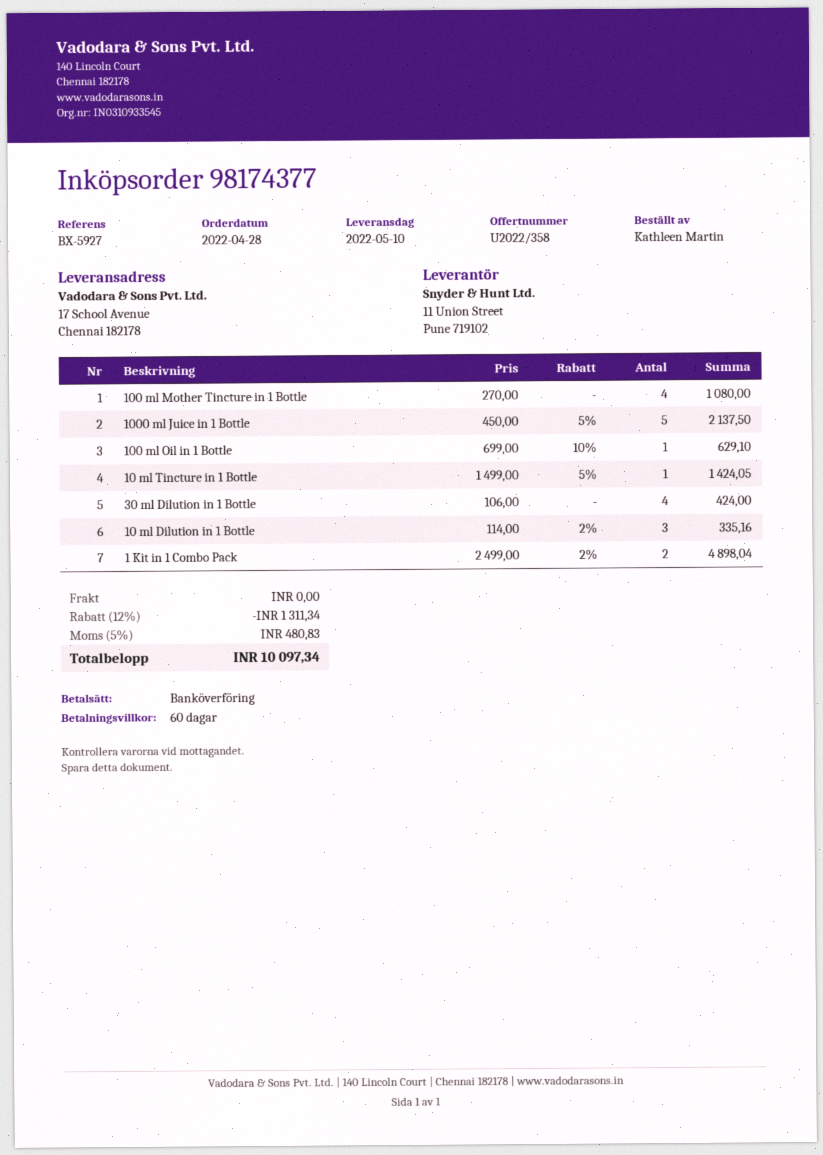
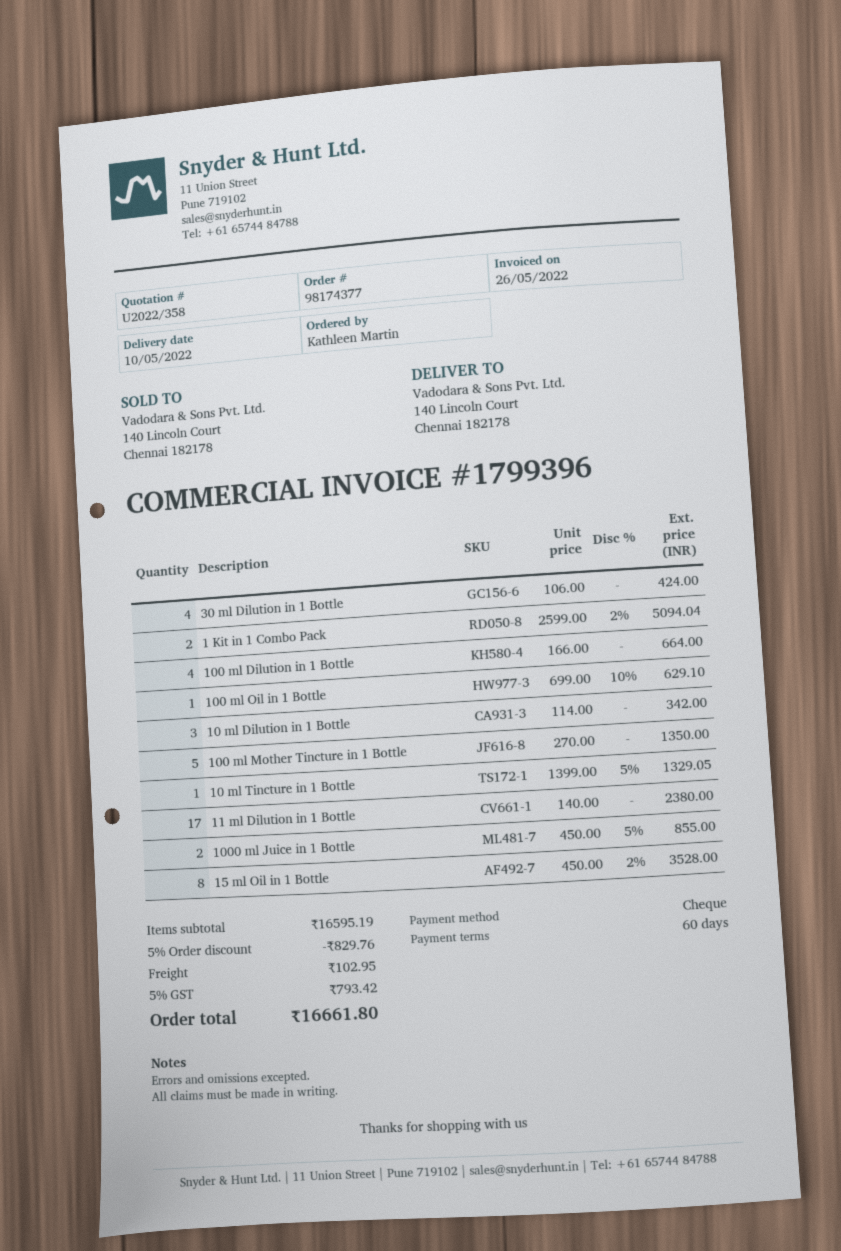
payment method: bank transfer -> cheque
ship to: 17 School Avenue, Chennai 182178 -> 140 Lincoln Court, Chennai 182178
100 ml Mother Tincture in 1 Bottle: 4 x 270.00 = 1080.00 -> 5 x 270.00 = 1350.00
1000 ml Juice in 1 Bottle: 5 x 450.00 - 5% = 2137.50 -> 2 x 450.00 - 5% = 855.00
10 ml Tincture in 1 Bottle: 1 x 1499.00 - 5% = 1424.05 -> 1 x 1399.00 - 5% = 1329.05
10 ml Dilution in 1 Bottle: 3 x 114.00 - 2% = 335.16 -> 3 x 114.00 = 342.00
1 Kit in 1 Combo Pack: 2 x 2499.00 - 2% = 4898.04 -> 2 x 2599.00 - 2% = 5094.04
100 ml Dilution in 1 Bottle: none -> 4 x 166.00 = 664.00
11 ml Dilution in 1 Bottle: none -> 17 x 140.00 = 2380.00
15 ml Oil in 1 Bottle: none -> 8 x 450.00 - 2% = 3528.00
discount: 12% = 1311.34 -> 5% = 829.76
shipping: 0.00 -> 102.95
tax: 5% = 480.83 -> 5% = 793.42
total: 10097.34 -> 16661.80

